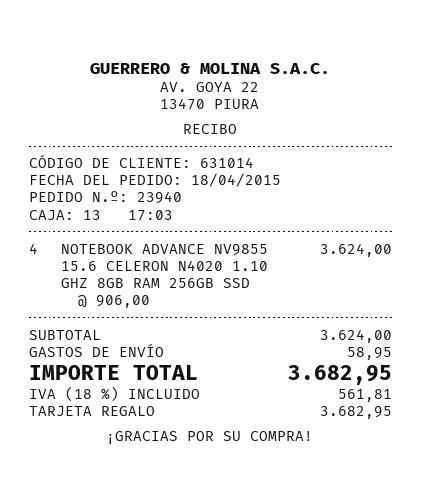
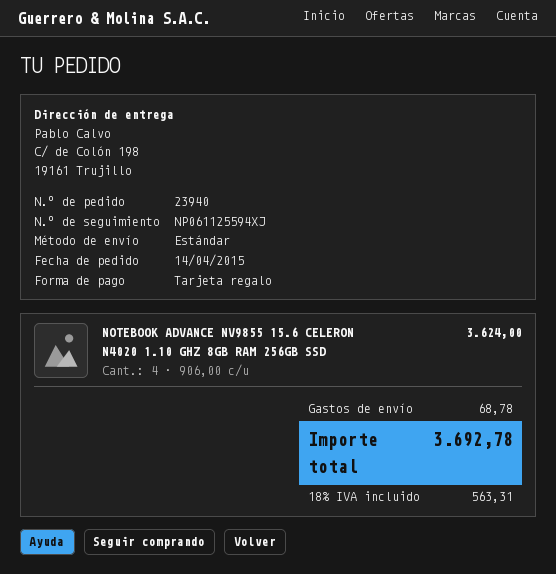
order date: 2015-04-18 -> 2015-04-14
shipping: 58.95 -> 68.78
tax: 18% = 561.81 -> 18% = 563.31
total: 3682.95 -> 3692.78

